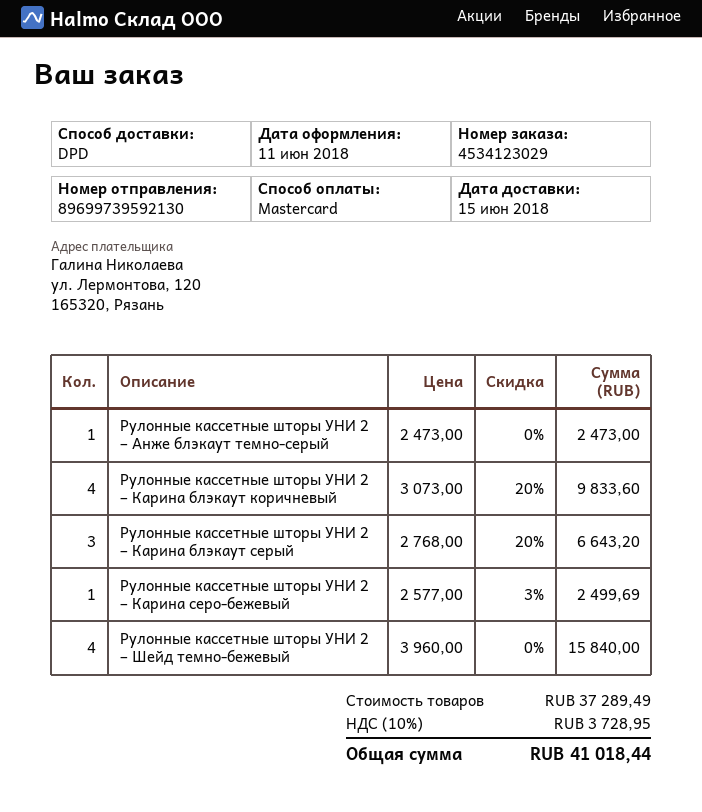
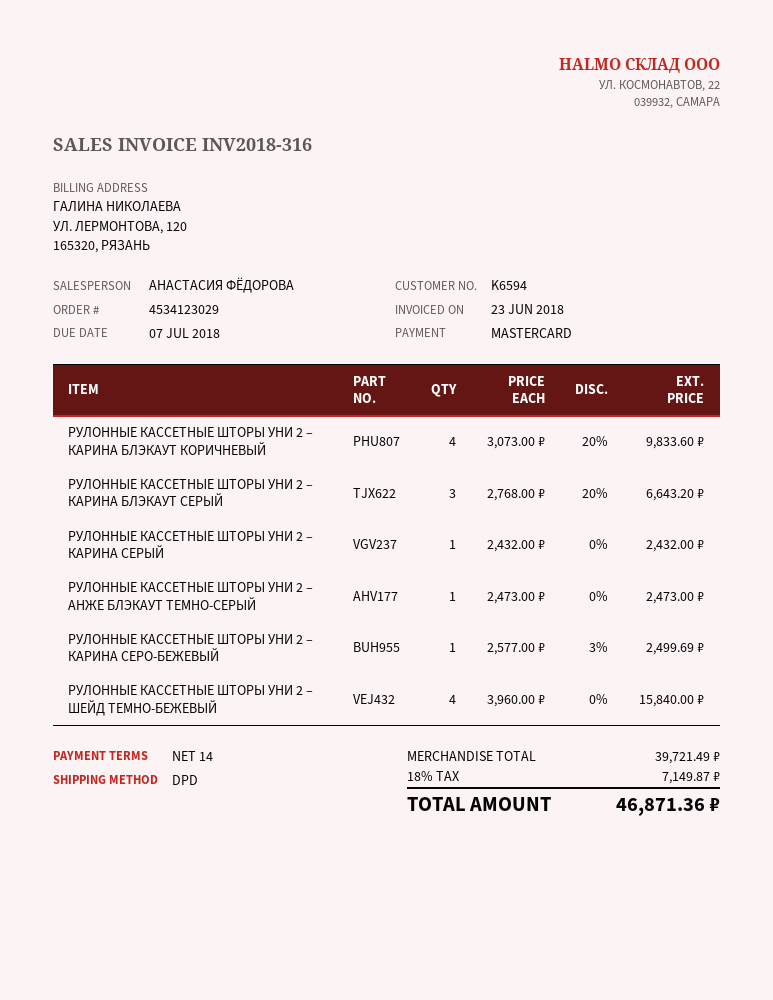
РУЛОННЫЕ КАССЕТНЫЕ ШТОРЫ УНИ 2 – КАРИНА СЕРЫЙ: none -> 1 x 2432.00 = 2432.00
subtotal: 37289.49 -> 39721.49
tax: 10% = 3728.95 -> 18% = 7149.87
total: 41018.44 -> 46871.36

